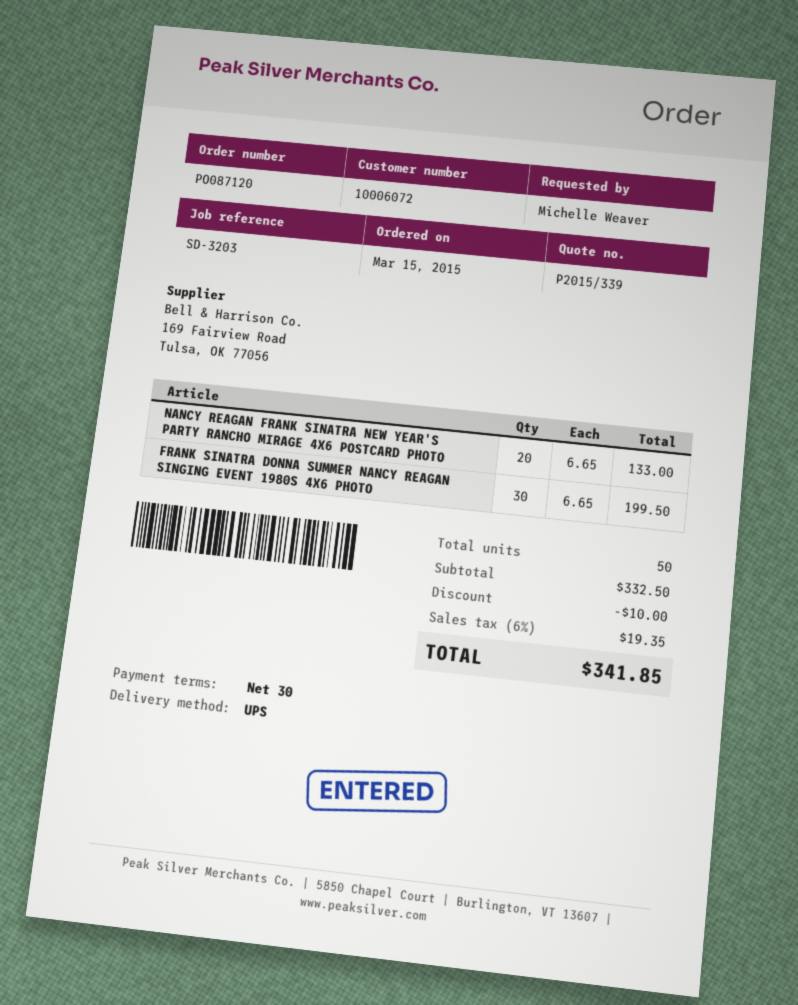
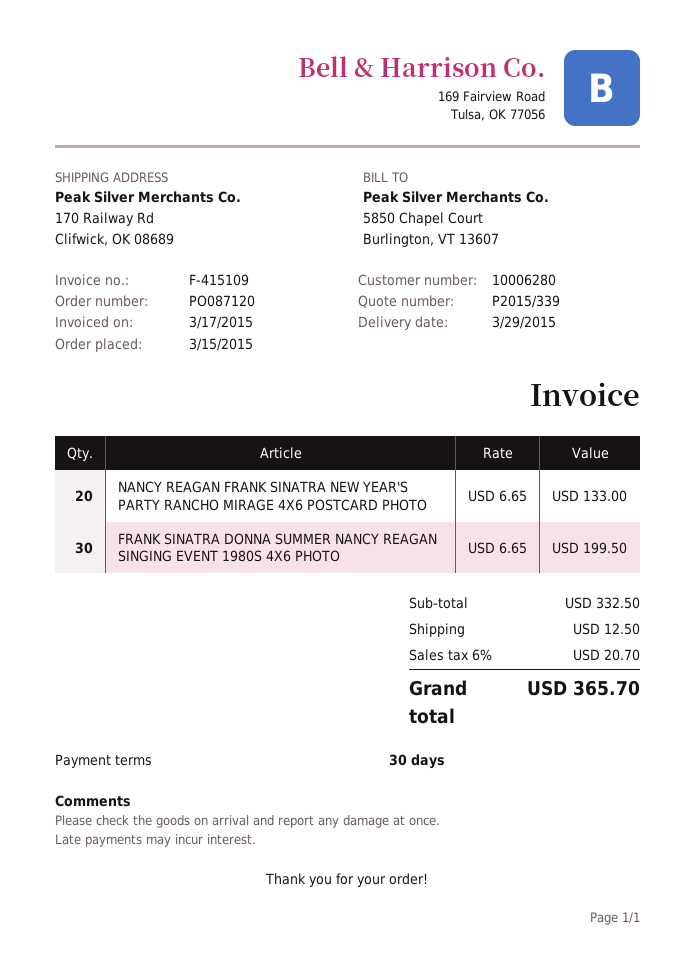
customer number: 10006072 -> 10006280
discount: 10.00 -> none
shipping: none -> 12.50
tax: 6% = 19.35 -> 6% = 20.70
total: 341.85 -> 365.70

